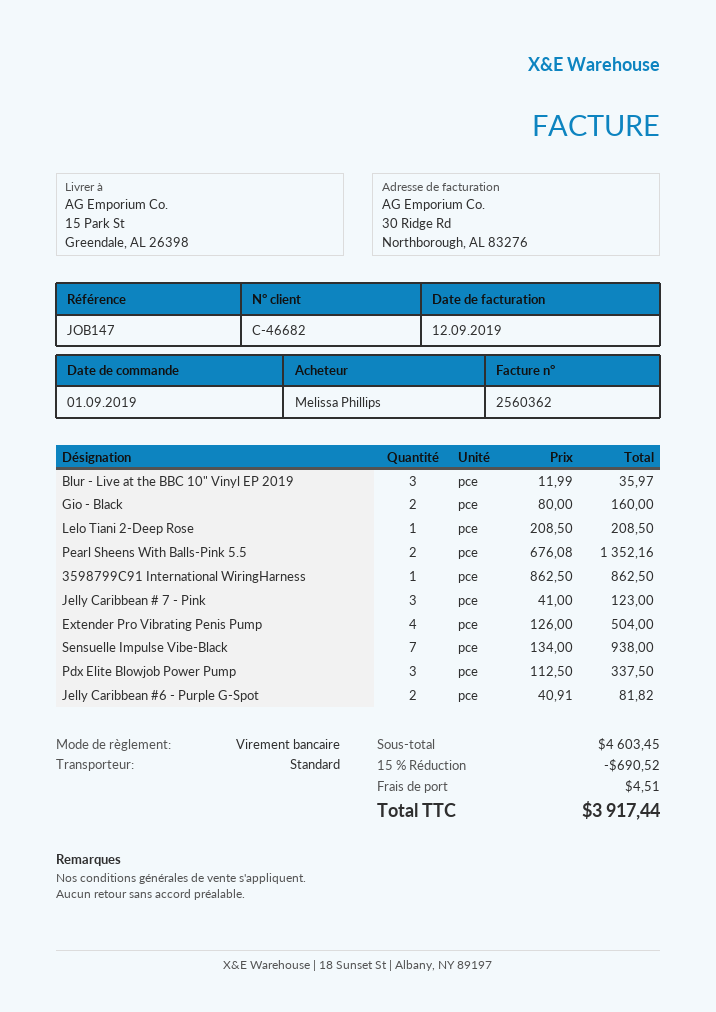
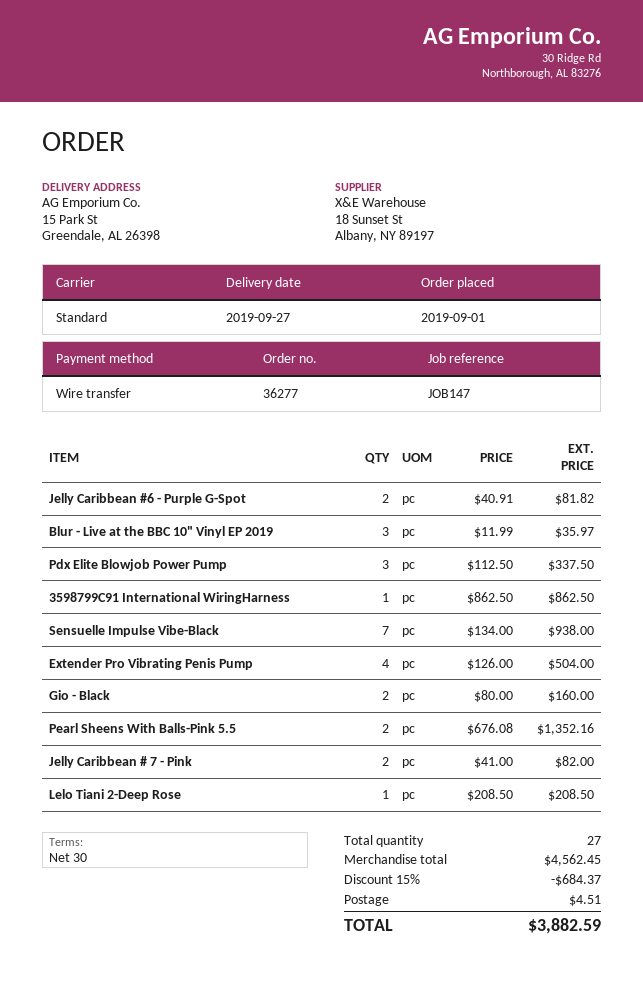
Jelly Caribbean # 7 - Pink: 3 x 41.00 = 123.00 -> 2 x 41.00 = 82.00
subtotal: 4603.45 -> 4562.45
discount: 15% = 690.52 -> 15% = 684.37
total: 3917.44 -> 3882.59

